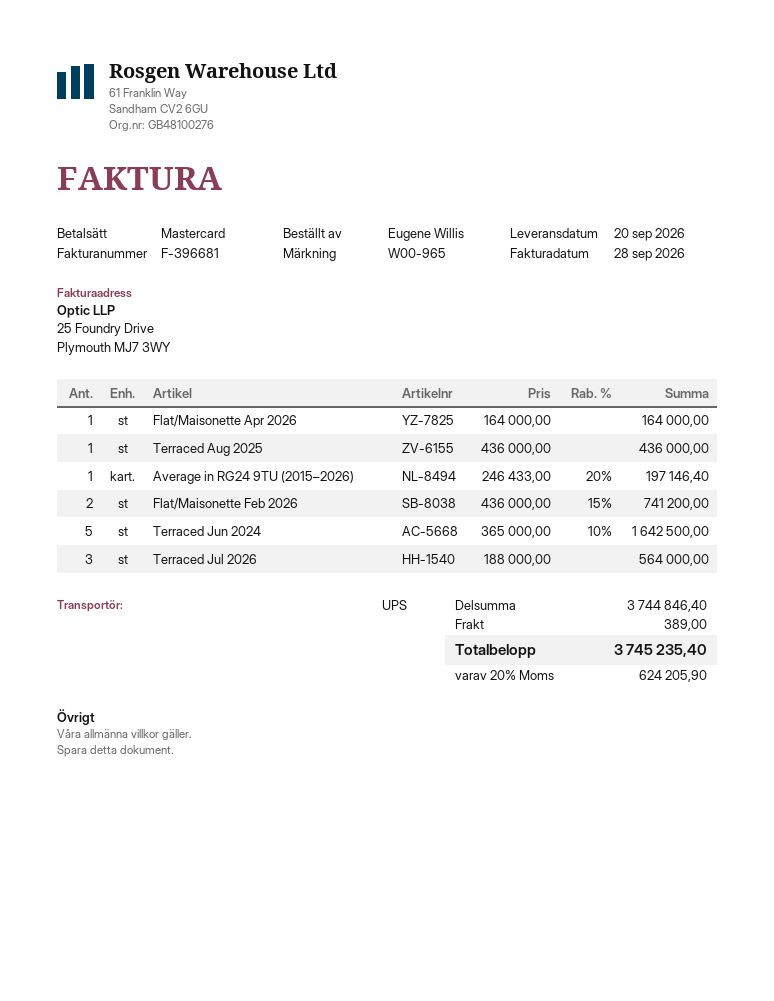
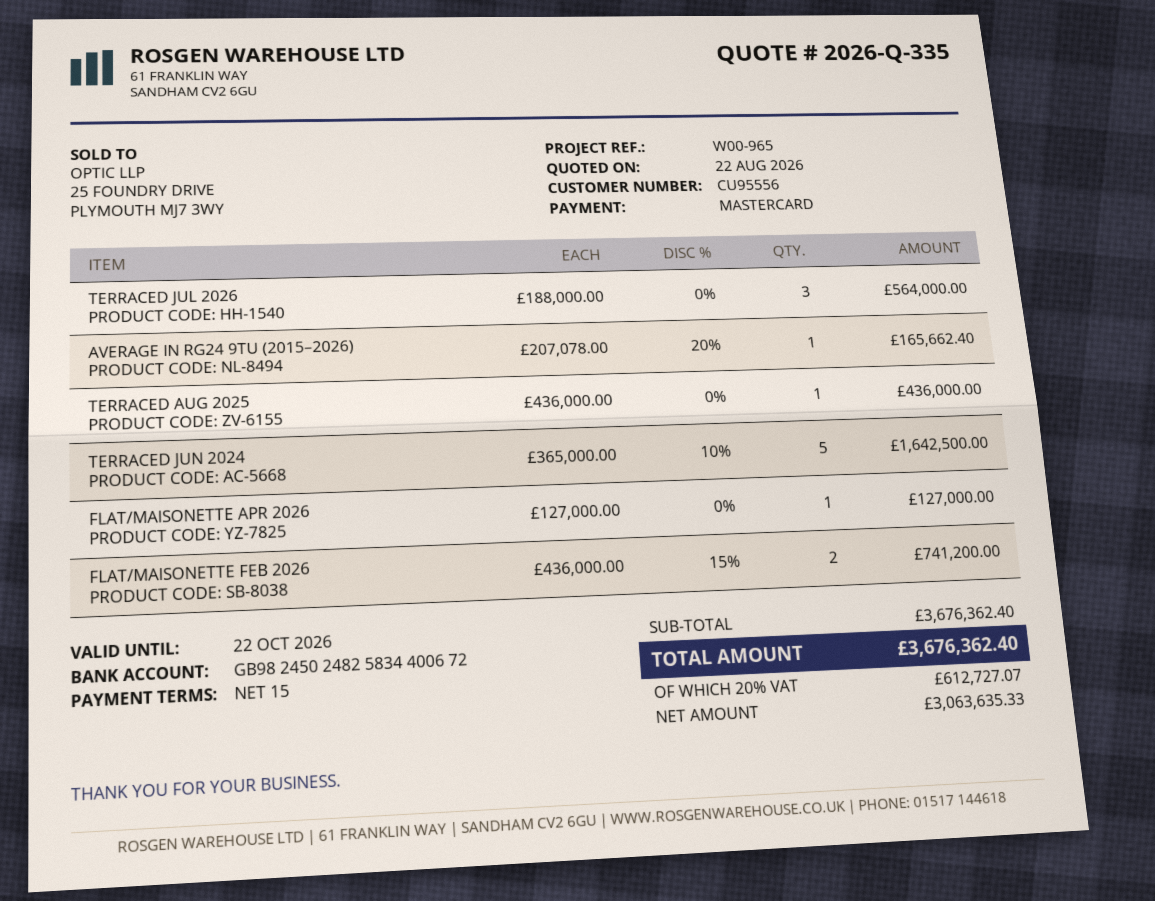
Flat/Maisonette Apr 2026: 1 x 164000.00 = 164000.00 -> 1 x 127000.00 = 127000.00
Average in RG24 9TU (2015–2026): 1 x 246433.00 - 20% = 197146.40 -> 1 x 207078.00 - 20% = 165662.40
subtotal: 3744846.40 -> 3676362.40
shipping: 389.00 -> none
tax: 20% = 624205.90 -> 20% = 612727.07
total: 3745235.40 -> 3676362.40

